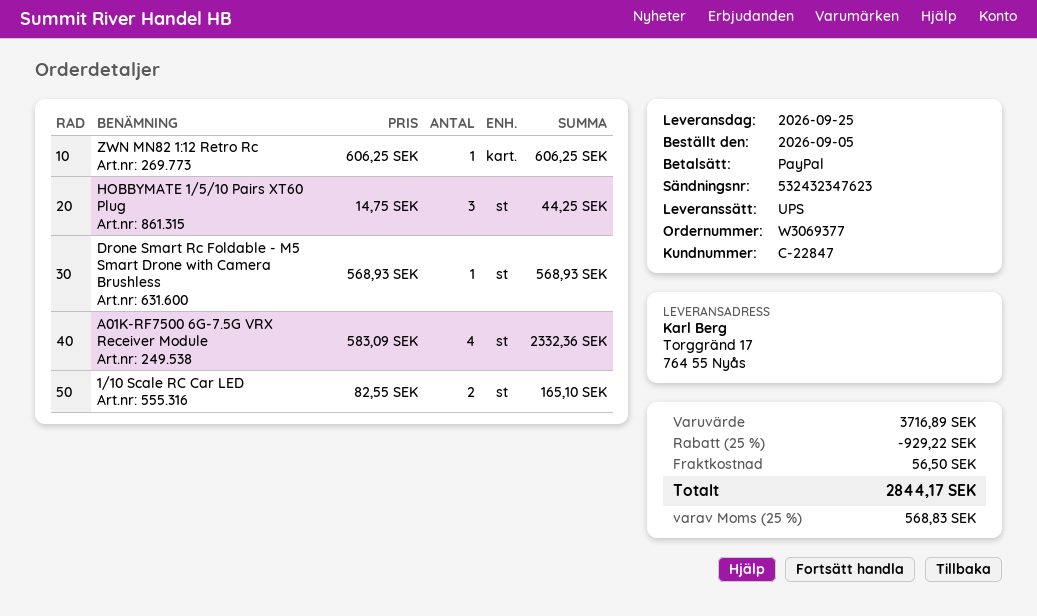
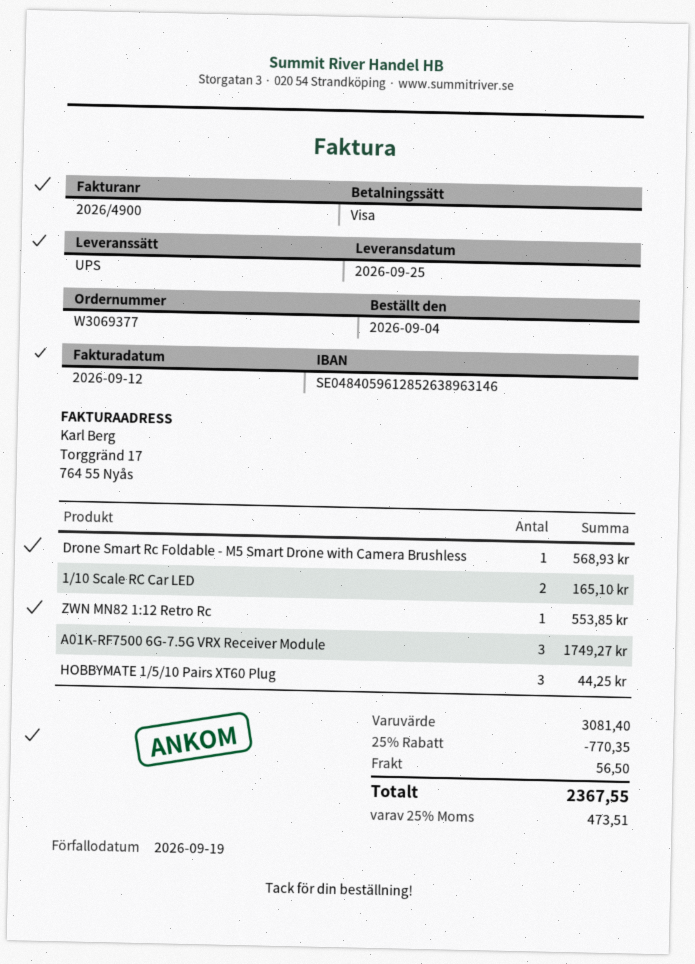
order date: 2026-09-05 -> 2026-09-04
payment method: PayPal -> Visa
ZWN MN82 1:12 Retro Rc: 1 for 606.25 -> 1 for 553.85
A01K-RF7500 6G-7.5G VRX Receiver Module: 4 for 2332.36 -> 3 for 1749.27
subtotal: 3716.89 -> 3081.40
discount: 25% = 929.22 -> 25% = 770.35
tax: 25% = 568.83 -> 25% = 473.51
total: 2844.17 -> 2367.55

